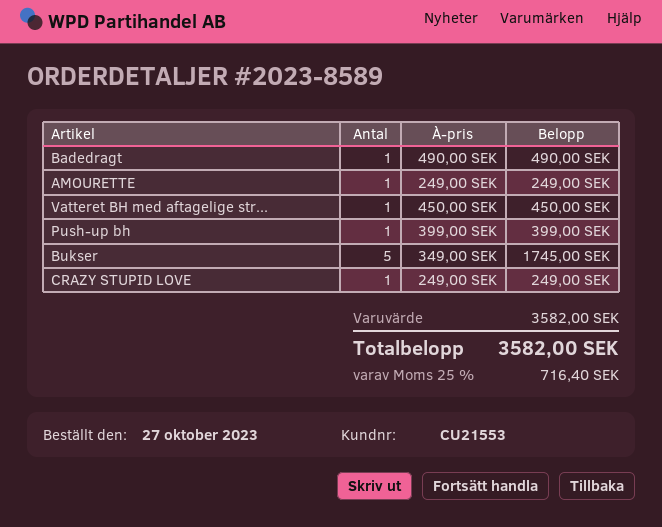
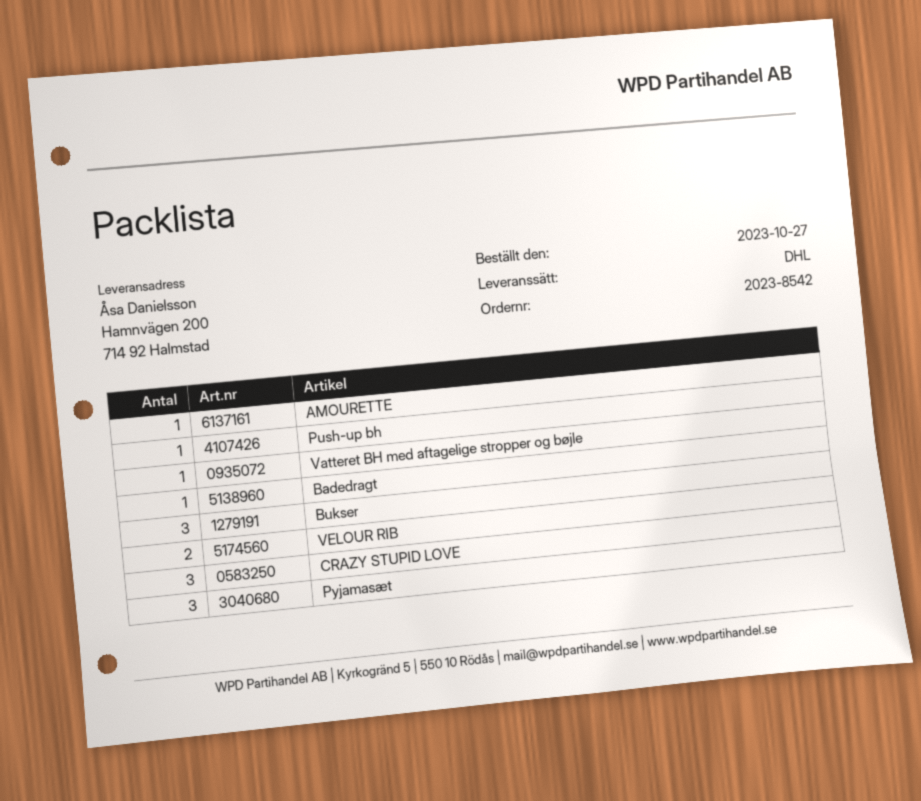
order number: 2023-8589 -> 2023-8542
Bukser: 5 -> 3
CRAZY STUPID LOVE: 1 -> 3
VELOUR RIB: none -> 2
Pyjamasæt: none -> 3

